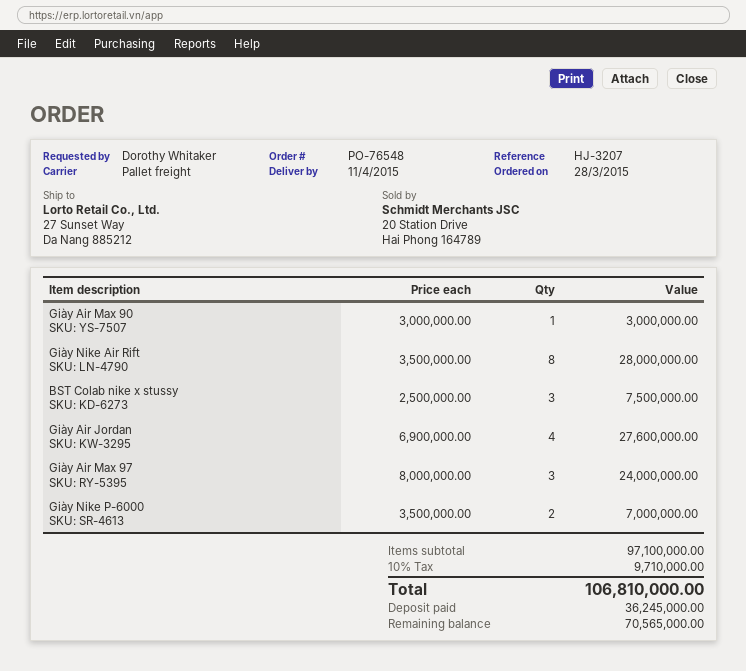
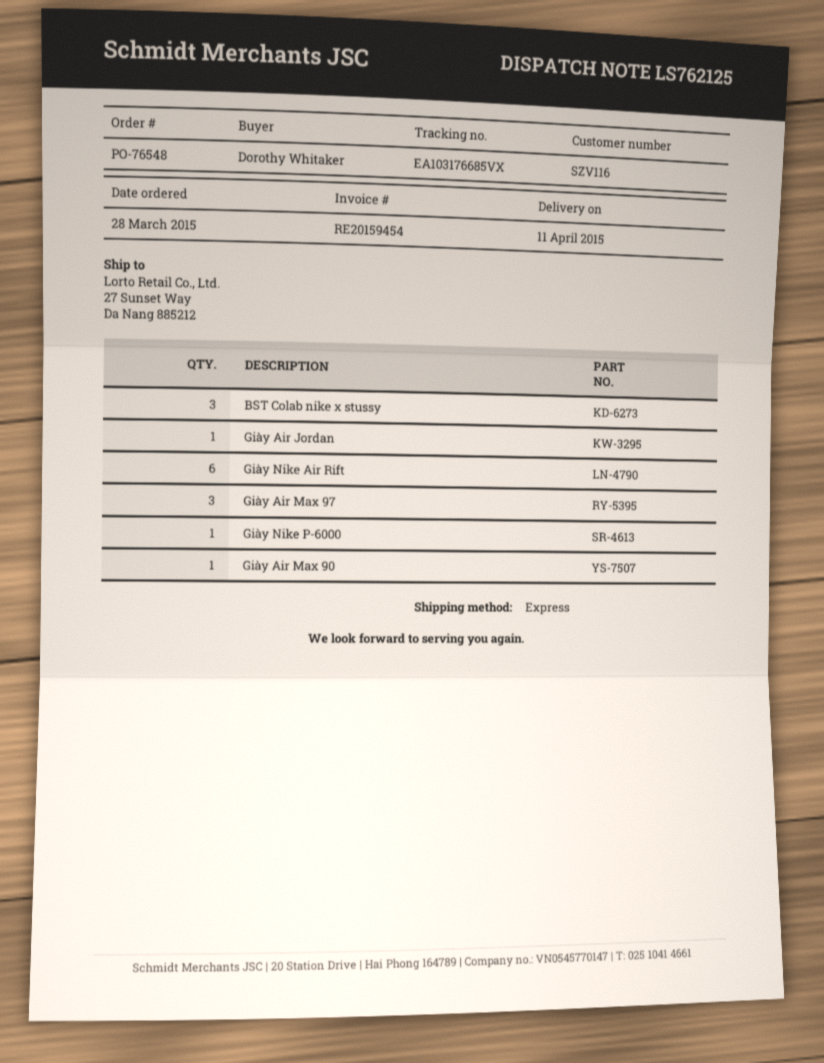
shipping method: pallet freight -> express
Giày Nike Air Rift: 8 -> 6
Giày Air Jordan: 4 -> 1
Giày Nike P-6000: 2 -> 1

